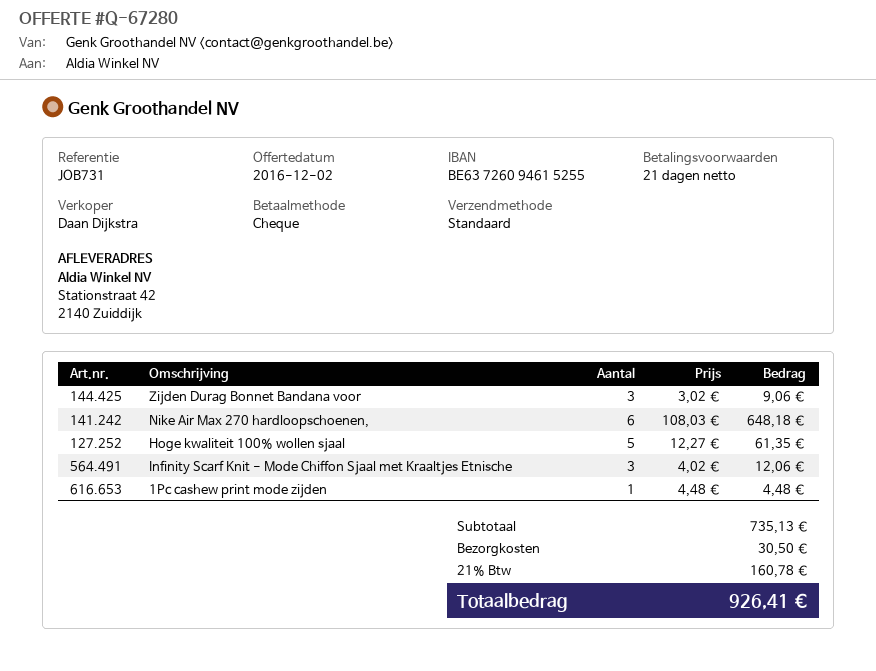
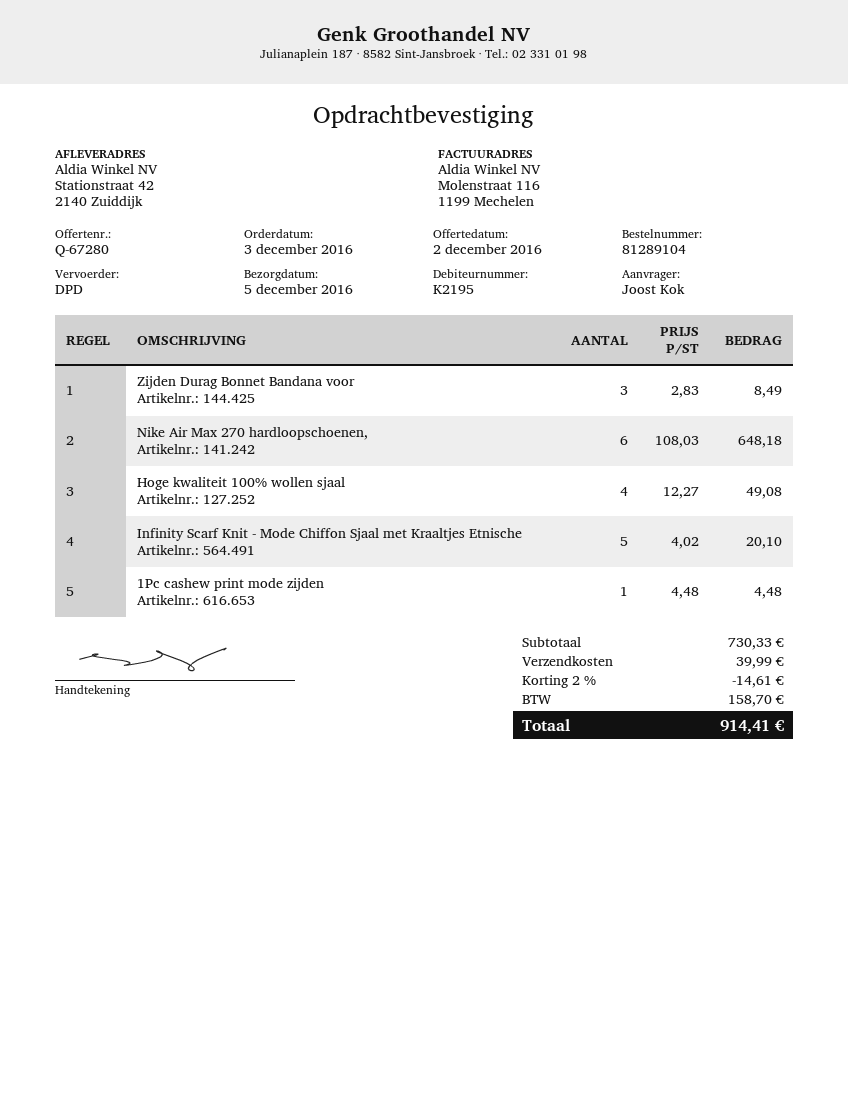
shipping method: standard -> DPD
Zijden Durag Bonnet Bandana voor: 3 x 3.02 = 9.06 -> 3 x 2.83 = 8.49
Hoge kwaliteit 100% wollen sjaal: 5 x 12.27 = 61.35 -> 4 x 12.27 = 49.08
Infinity Scarf Knit - Mode Chiffon Sjaal met Kraaltjes Etnische: 3 x 4.02 = 12.06 -> 5 x 4.02 = 20.10
subtotal: 735.13 -> 730.33
discount: none -> 2% = 14.61
shipping: 30.50 -> 39.99
tax: 160.78 -> 158.70
total: 926.41 -> 914.41

